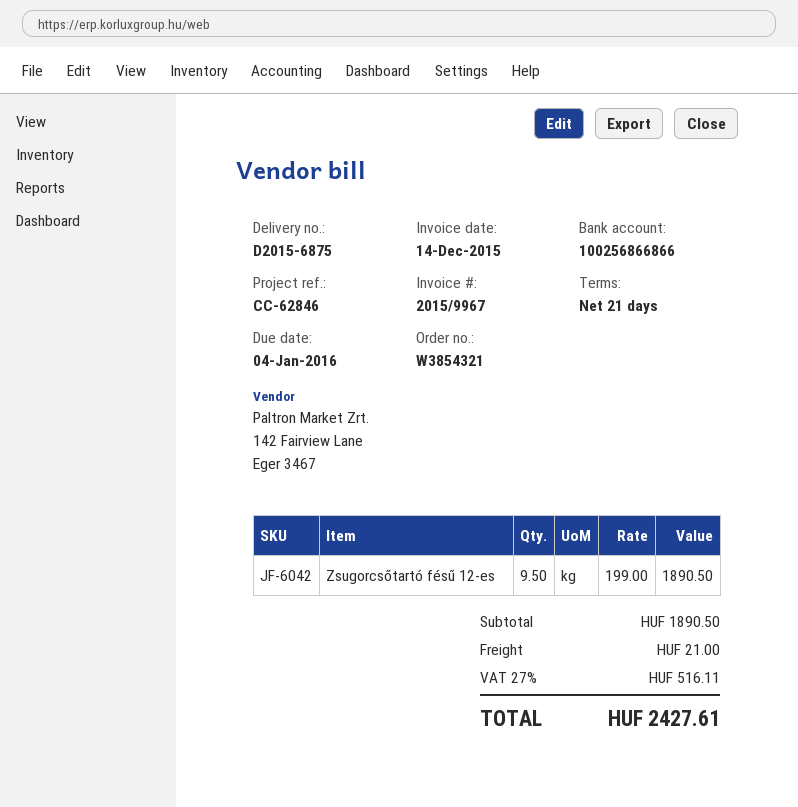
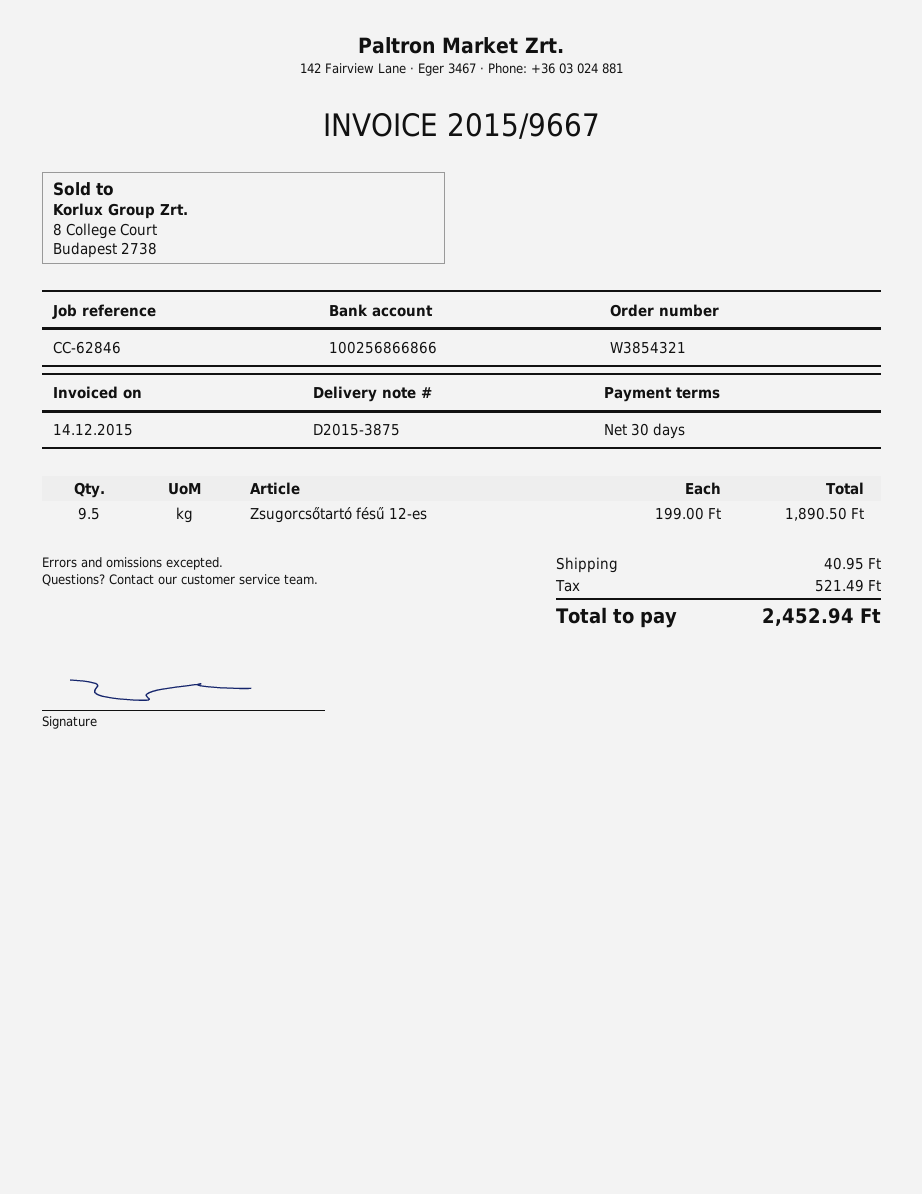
delivery note number: D2015-6875 -> D2015-3875
invoice number: 2015/9967 -> 2015/9667
payment terms: 21 days -> 30 days
shipping: 21.00 -> 40.95
tax: 516.11 -> 521.49
total: 2427.61 -> 2452.94

